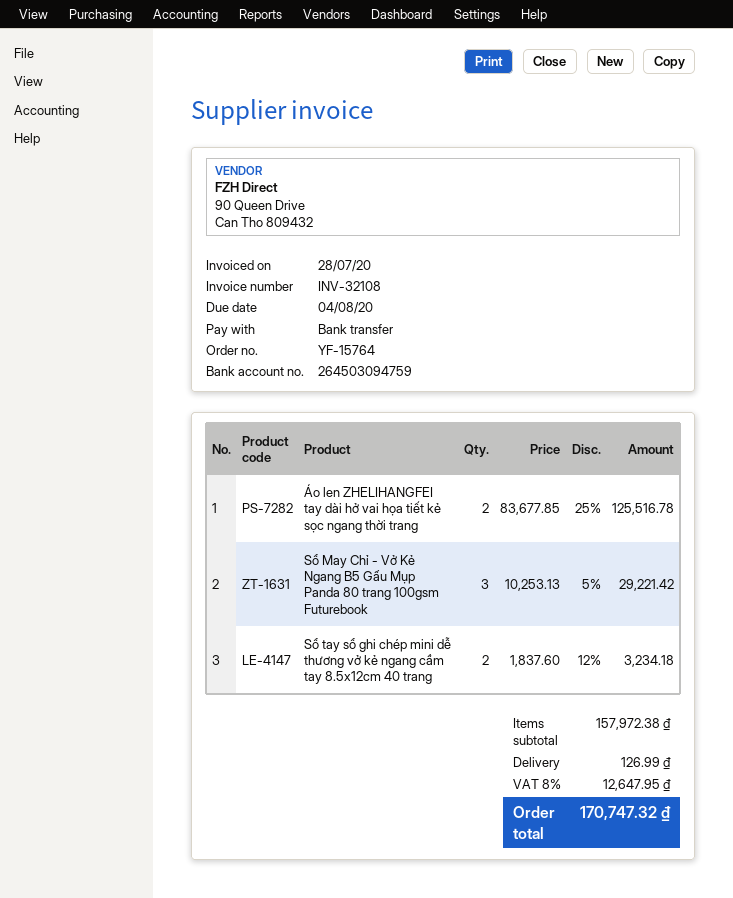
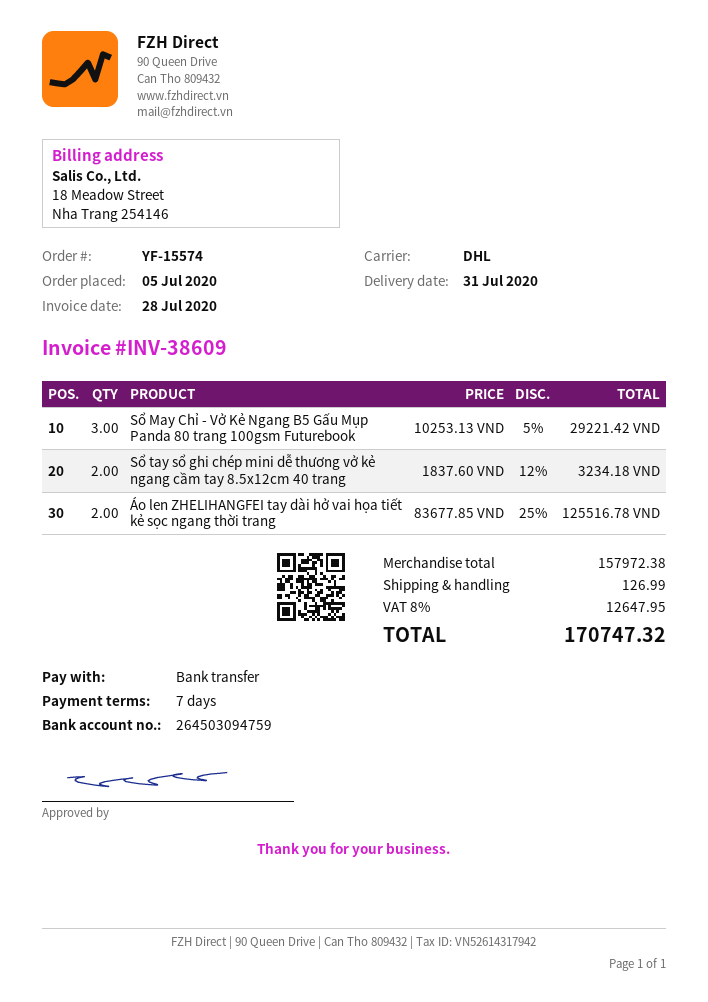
order number: YF-15764 -> YF-15574
invoice number: INV-32108 -> INV-38609

